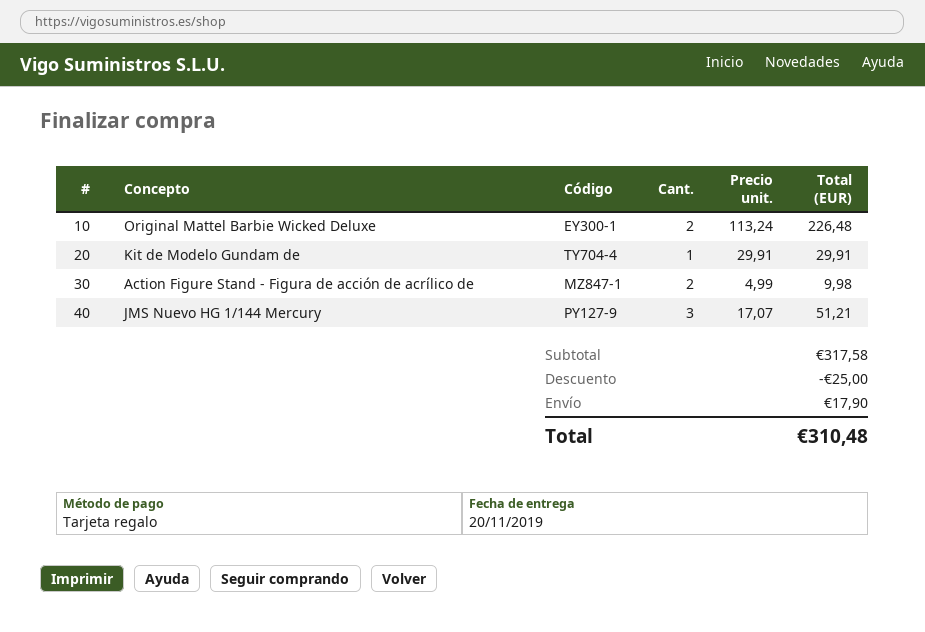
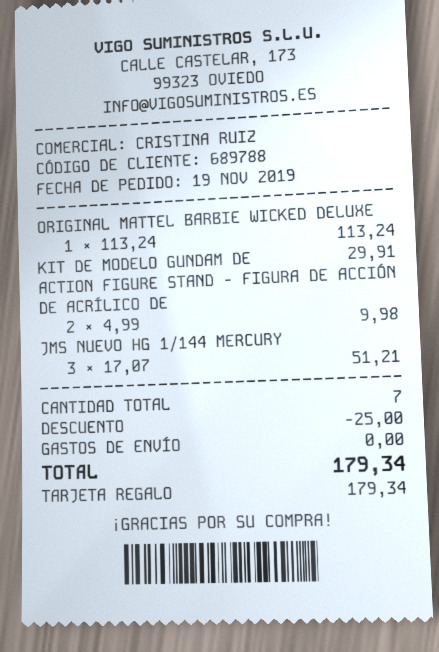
Original Mattel Barbie Wicked Deluxe: 2 x 113.24 = 226.48 -> 1 x 113.24 = 113.24
shipping: 17.90 -> 0.00
total: 310.48 -> 179.34

